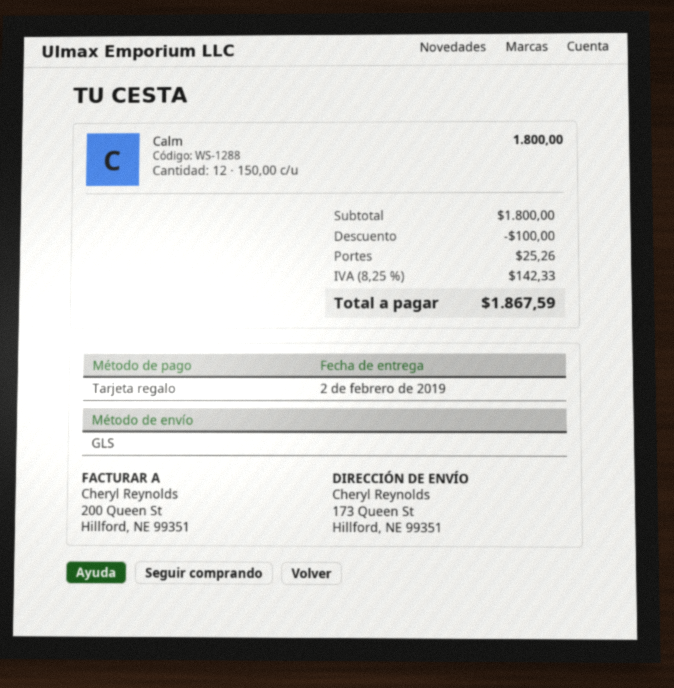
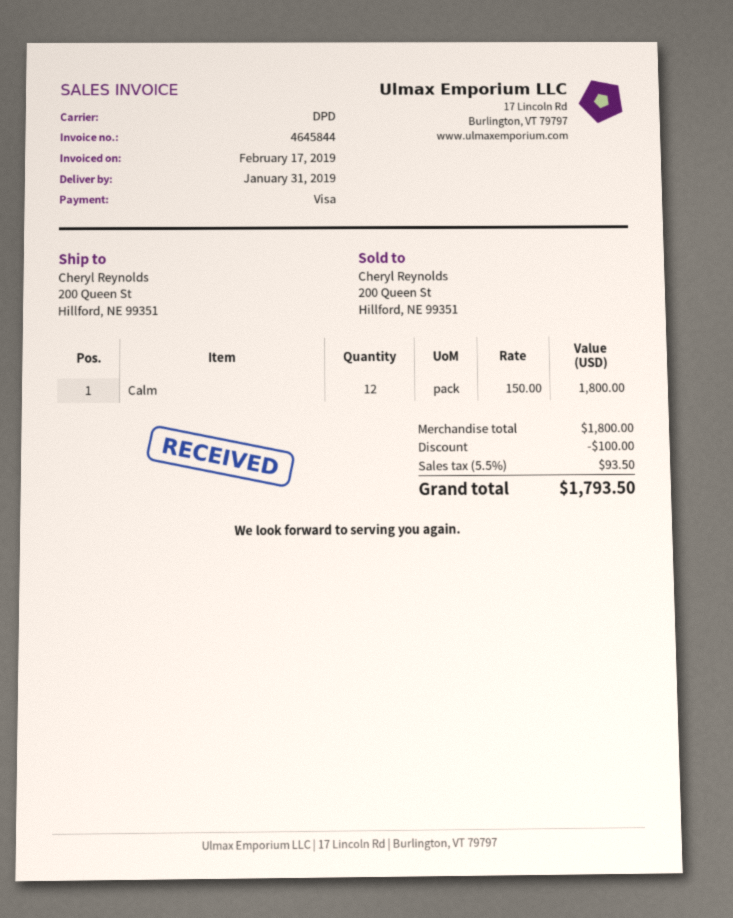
delivery date: 2019-02-02 -> 2019-01-31
payment method: gift card -> Visa
shipping method: GLS -> DPD
ship to: 173 Queen St, Hillford, NE 99351 -> 200 Queen St, Hillford, NE 99351
shipping: 25.26 -> none
tax: 8.25% = 142.33 -> 5.5% = 93.50
total: 1867.59 -> 1793.50

